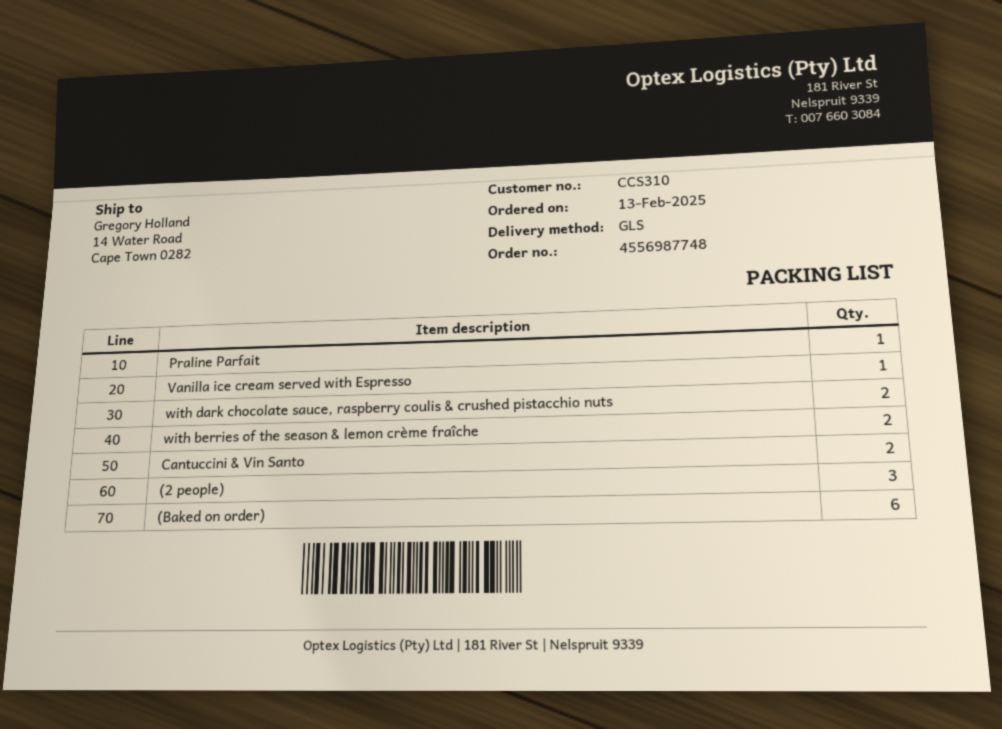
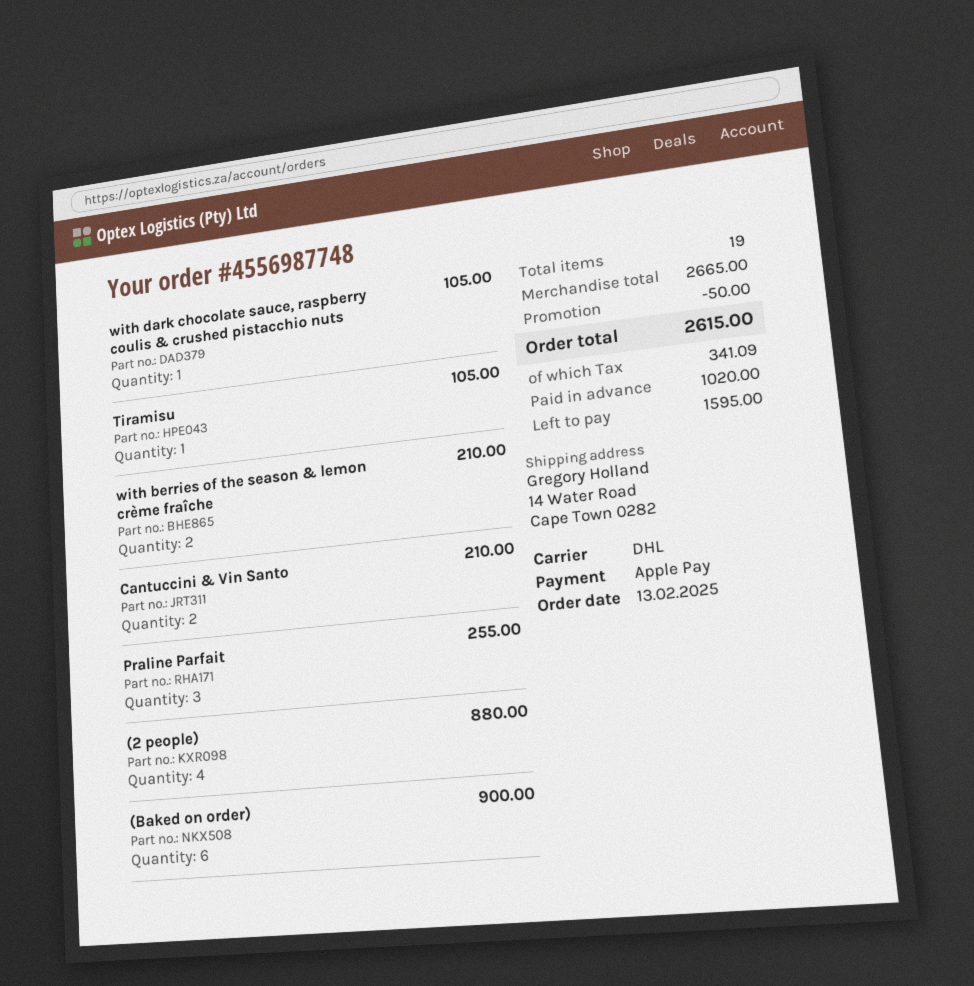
shipping method: GLS -> DHL
Praline Parfait: 1 -> 3
Vanilla ice cream served with Espresso: 1 -> none
with dark chocolate sauce, raspberry coulis & crushed pistacchio nuts: 2 -> 1
(2 people): 3 -> 4
Tiramisu: none -> 1

